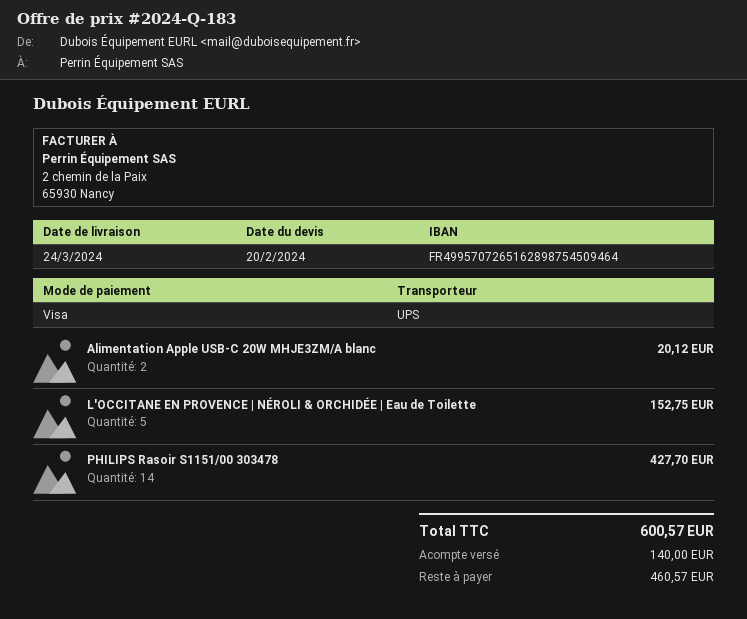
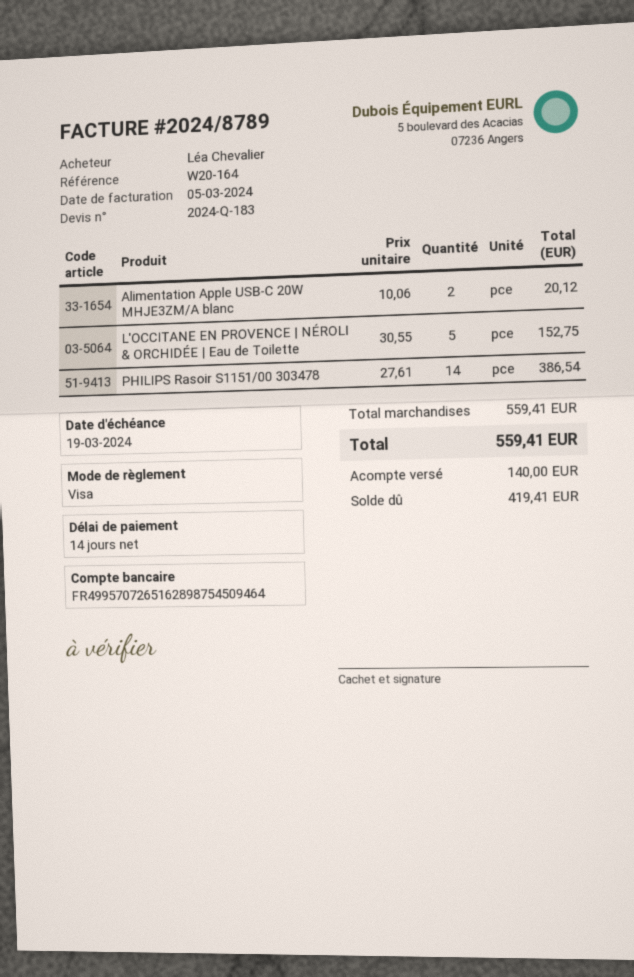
PHILIPS Rasoir S1151/00 303478: 14 for 427.70 -> 14 for 386.54
total: 600.57 -> 559.41
balance: 460.57 -> 419.41

